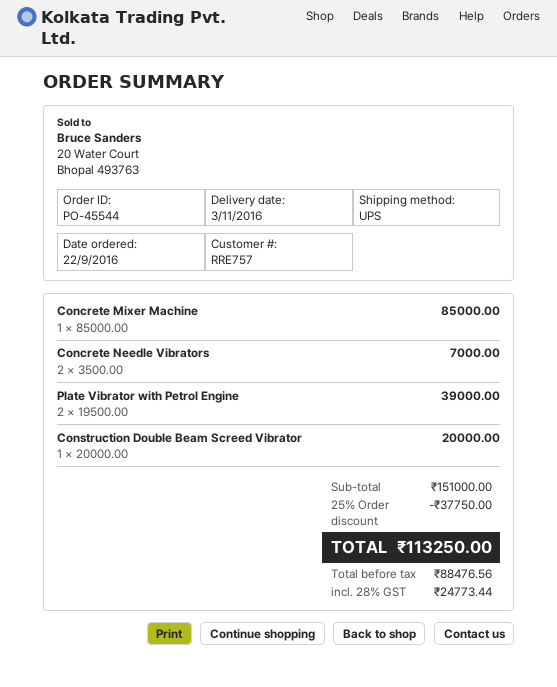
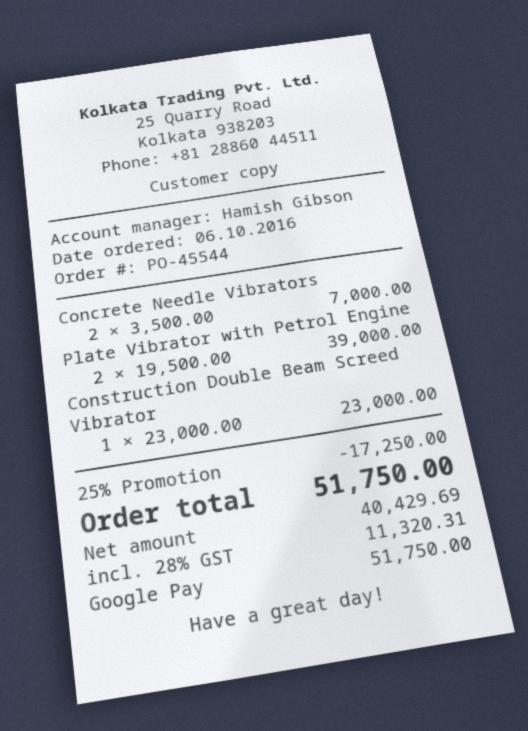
order date: 2016-09-22 -> 2016-10-06
Concrete Mixer Machine: 1 x 85000.00 = 85000.00 -> none
Construction Double Beam Screed Vibrator: 1 x 20000.00 = 20000.00 -> 1 x 23000.00 = 23000.00
discount: 25% = 37750.00 -> 25% = 17250.00
net: 88476.56 -> 40429.69
tax: 28% = 24773.44 -> 28% = 11320.31
total: 113250.00 -> 51750.00

